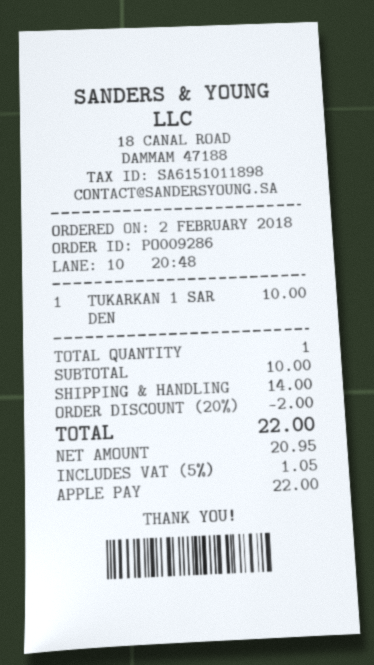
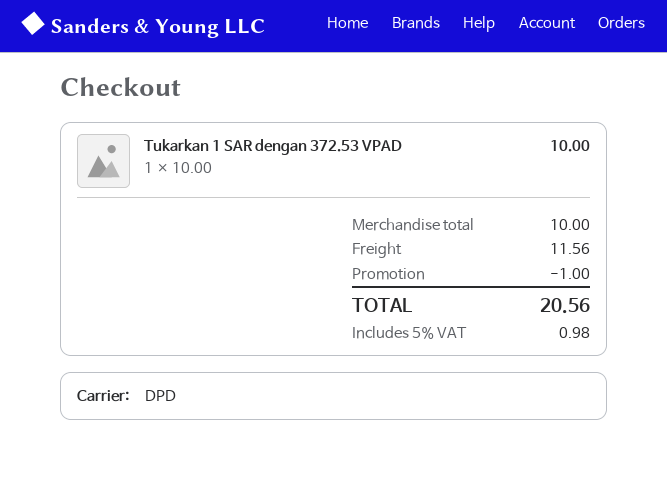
discount: 2.00 -> 1.00
shipping: 14.00 -> 11.56
tax: 5% = 1.05 -> 5% = 0.98
total: 22.00 -> 20.56

